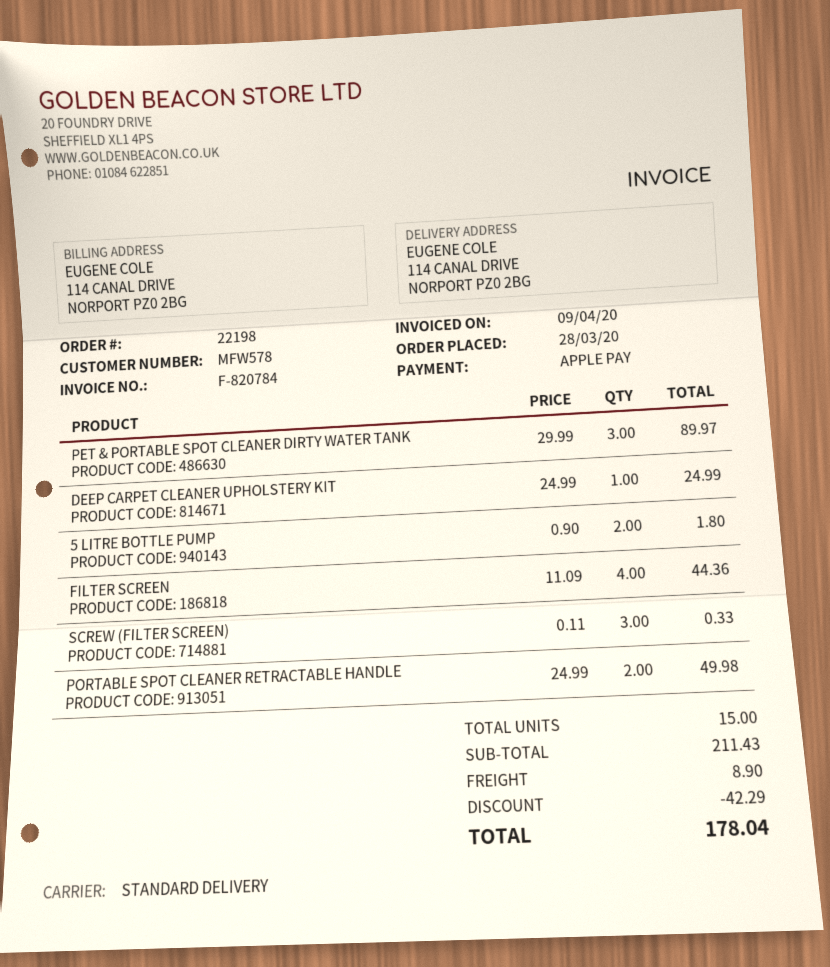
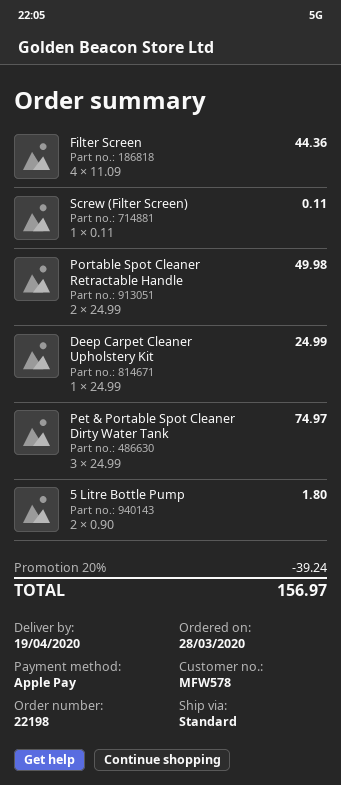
PET & PORTABLE SPOT CLEANER DIRTY WATER TANK: 3 x 29.99 = 89.97 -> 3 x 24.99 = 74.97
SCREW (FILTER SCREEN): 3 x 0.11 = 0.33 -> 1 x 0.11 = 0.11
discount: 42.29 -> 39.24
shipping: 8.90 -> none
total: 178.04 -> 156.97

